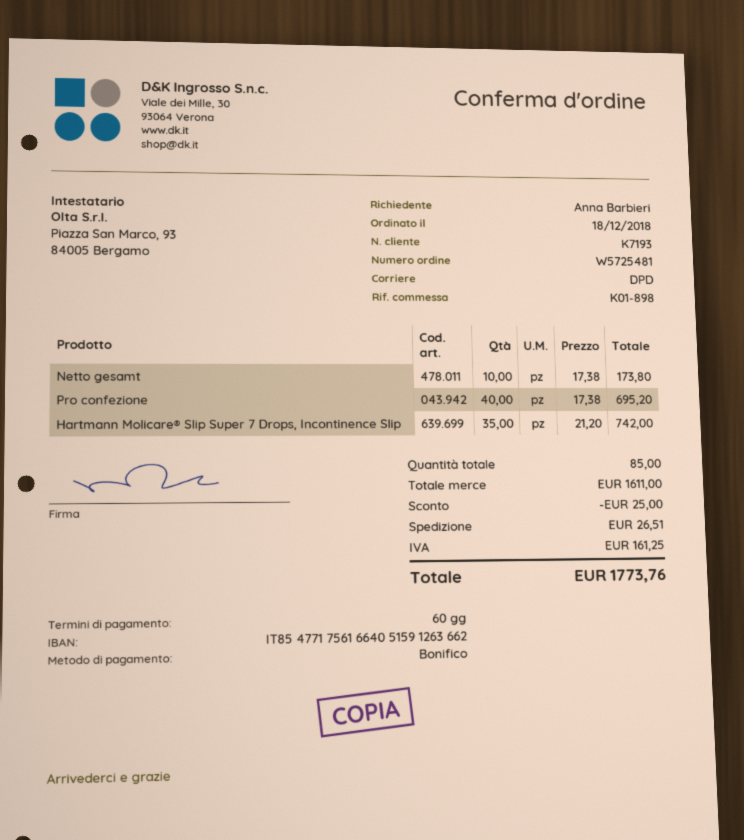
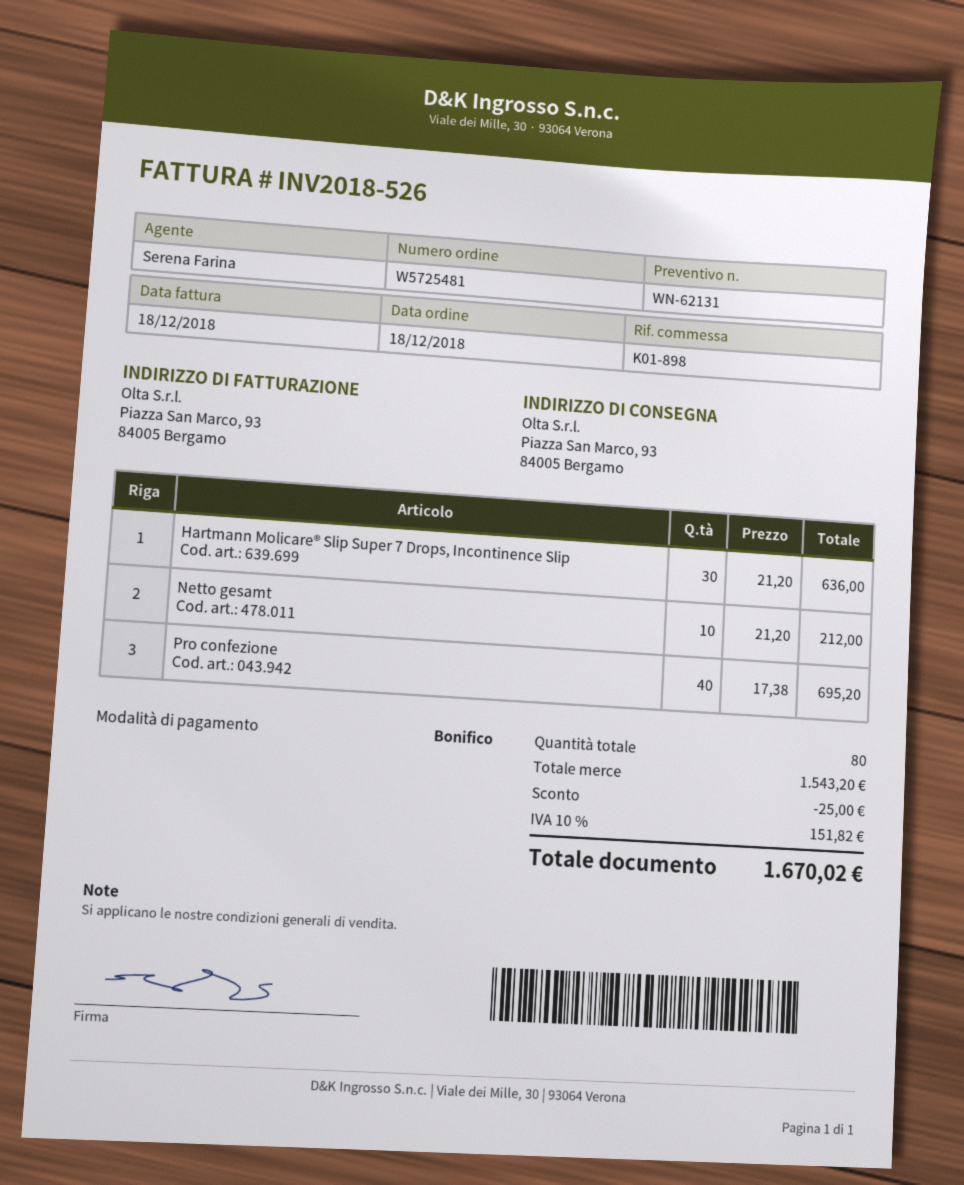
Netto gesamt: 10 x 17.38 = 173.80 -> 10 x 21.20 = 212.00
Hartmann Molicare® Slip Super 7 Drops, Incontinence Slip: 35 x 21.20 = 742.00 -> 30 x 21.20 = 636.00
total quantity: 85 -> 80
subtotal: 1611.00 -> 1543.20
shipping: 26.51 -> none
tax: 161.25 -> 151.82
total: 1773.76 -> 1670.02

